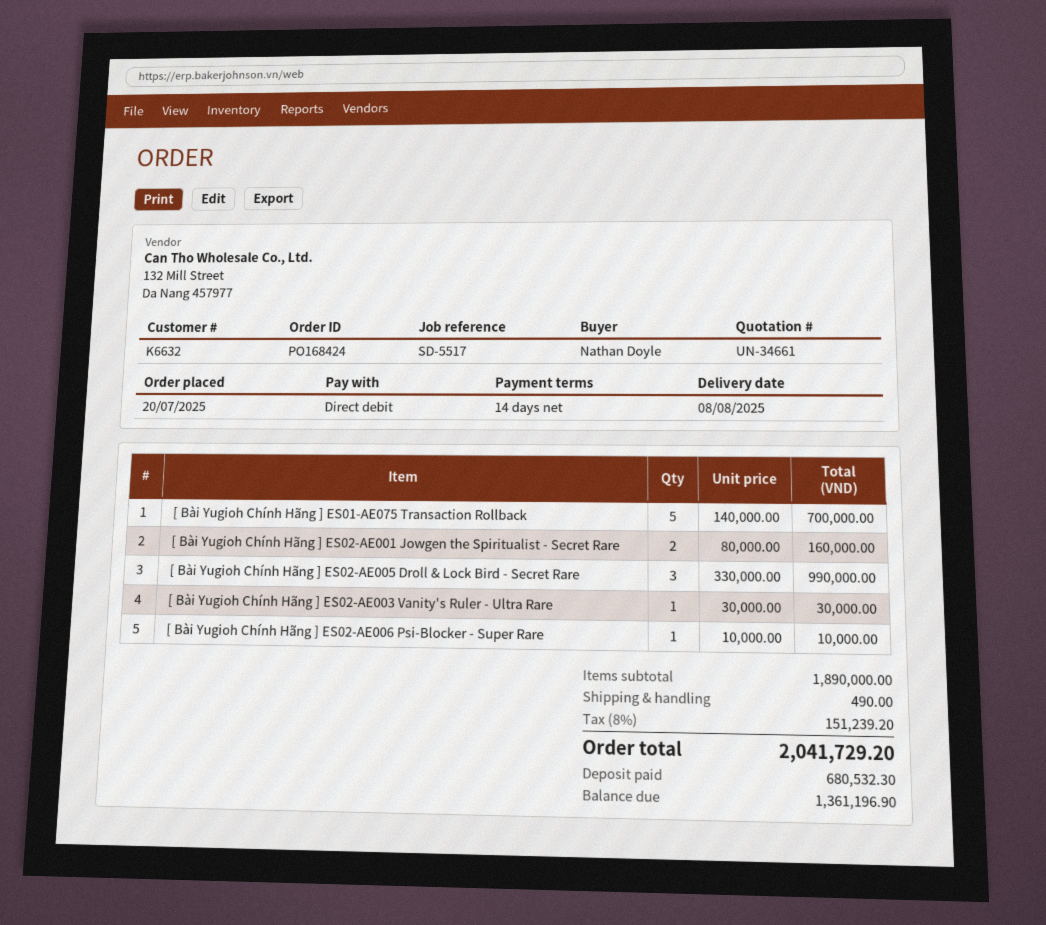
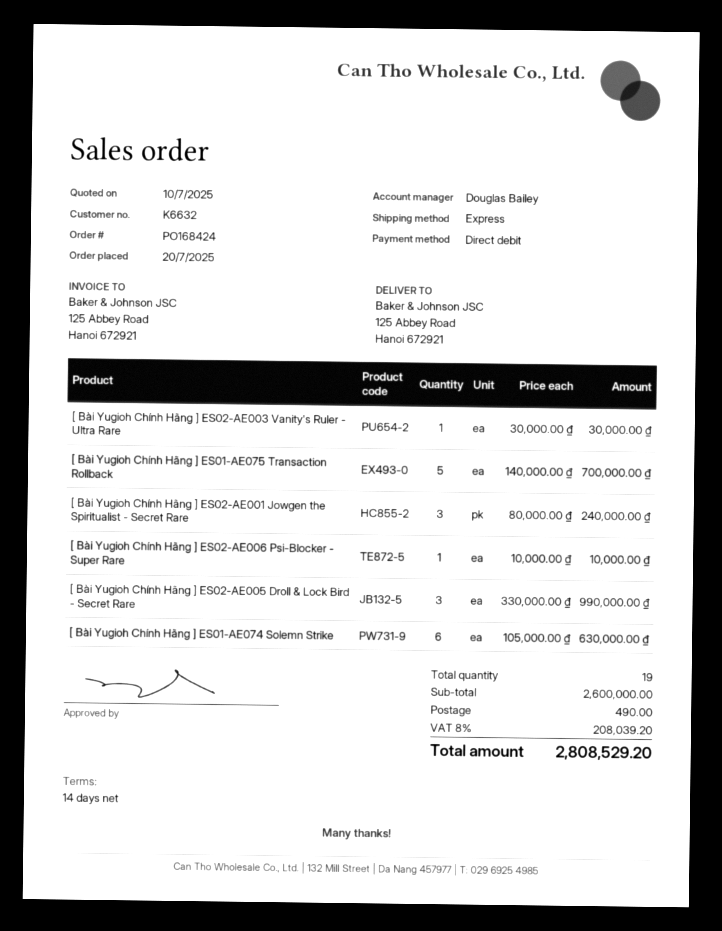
[ Bài Yugioh Chính Hãng ] ES02-AE001 Jowgen the Spiritualist - Secret Rare: 2 x 80000.00 = 160000.00 -> 3 x 80000.00 = 240000.00
[ Bài Yugioh Chính Hãng ] ES01-AE074 Solemn Strike: none -> 6 x 105000.00 = 630000.00
subtotal: 1890000.00 -> 2600000.00
tax: 8% = 151239.20 -> 8% = 208039.20
total: 2041729.20 -> 2808529.20

